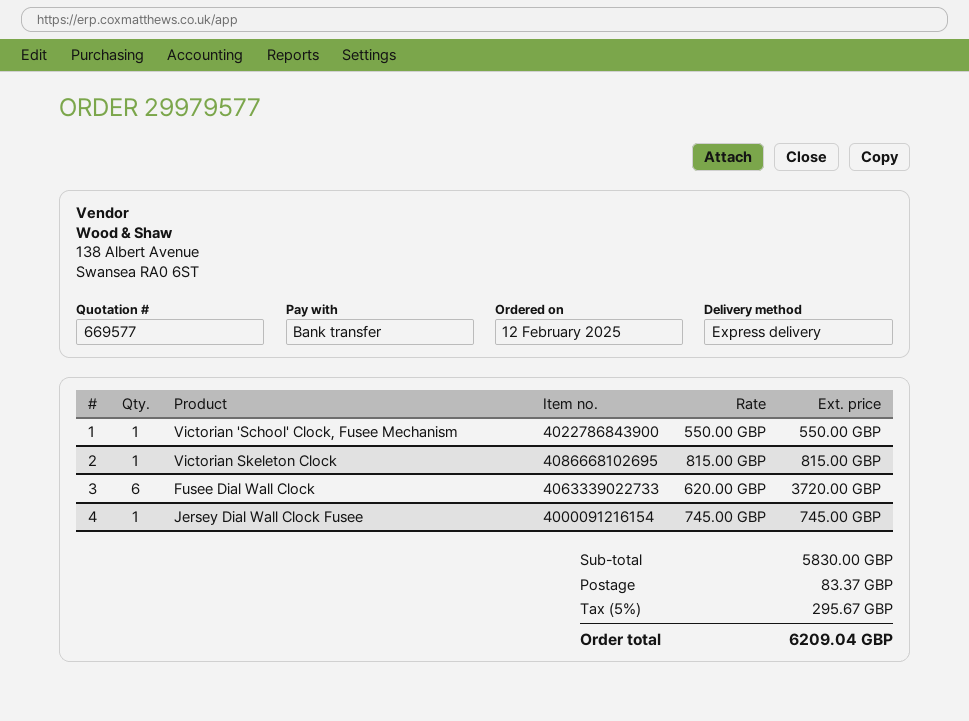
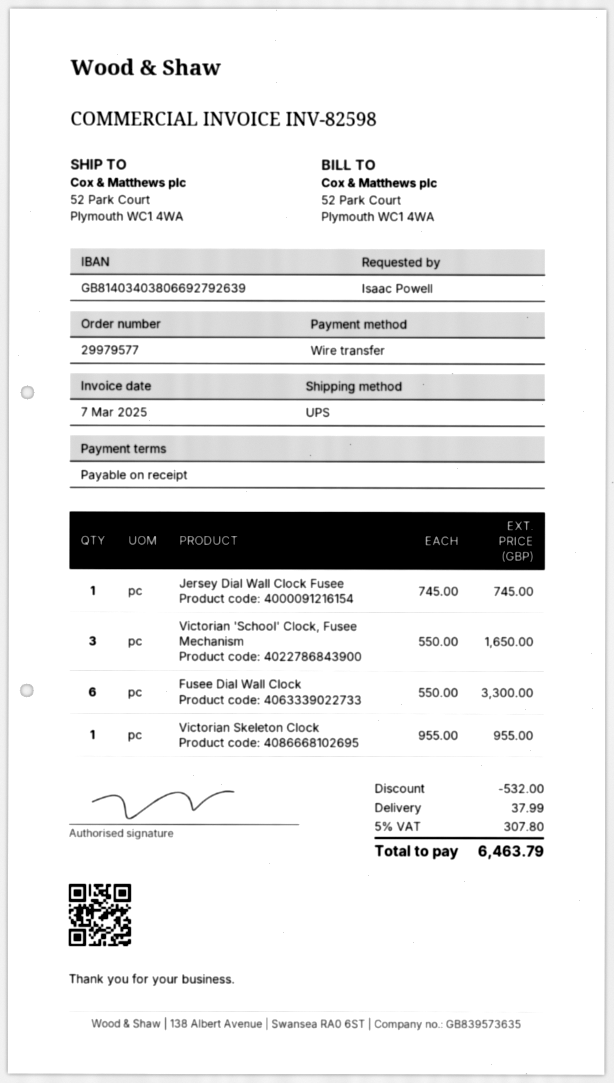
shipping method: express -> UPS
Victorian 'School' Clock, Fusee Mechanism: 1 x 550.00 = 550.00 -> 3 x 550.00 = 1650.00
Victorian Skeleton Clock: 1 x 815.00 = 815.00 -> 1 x 955.00 = 955.00
Fusee Dial Wall Clock: 6 x 620.00 = 3720.00 -> 6 x 550.00 = 3300.00
discount: none -> 532.00
shipping: 83.37 -> 37.99
tax: 5% = 295.67 -> 5% = 307.80
total: 6209.04 -> 6463.79

